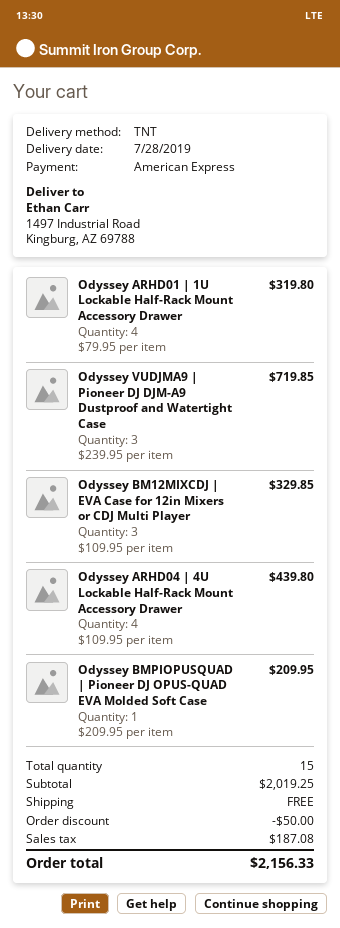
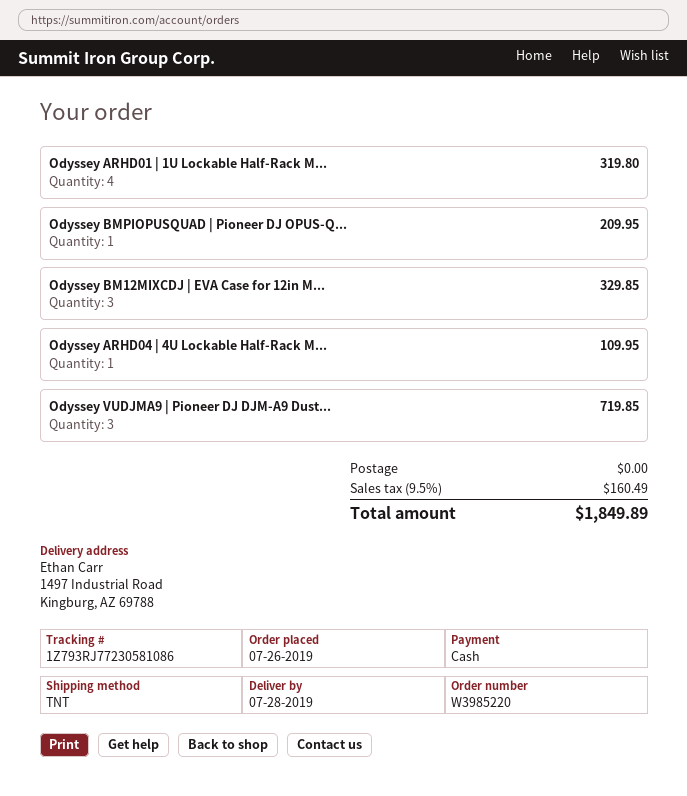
payment method: American Express -> cash
Odyssey ARHD04 | 4U Lockable Half-Rack Mount Accessory Drawer: 4 for 439.80 -> 1 for 109.95
discount: 50.00 -> none
tax: 187.08 -> 160.49
total: 2156.33 -> 1849.89

